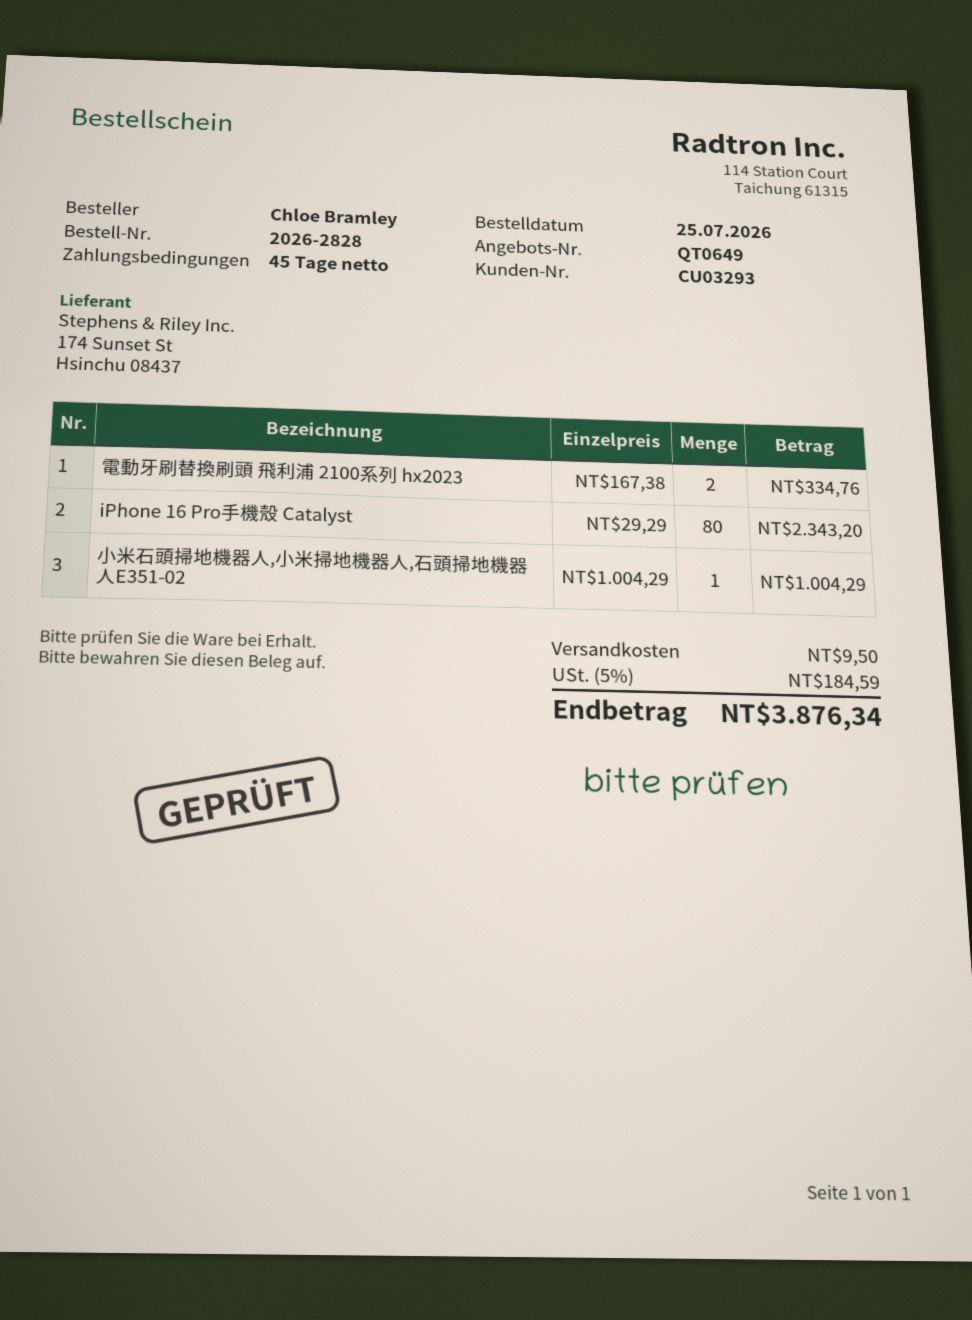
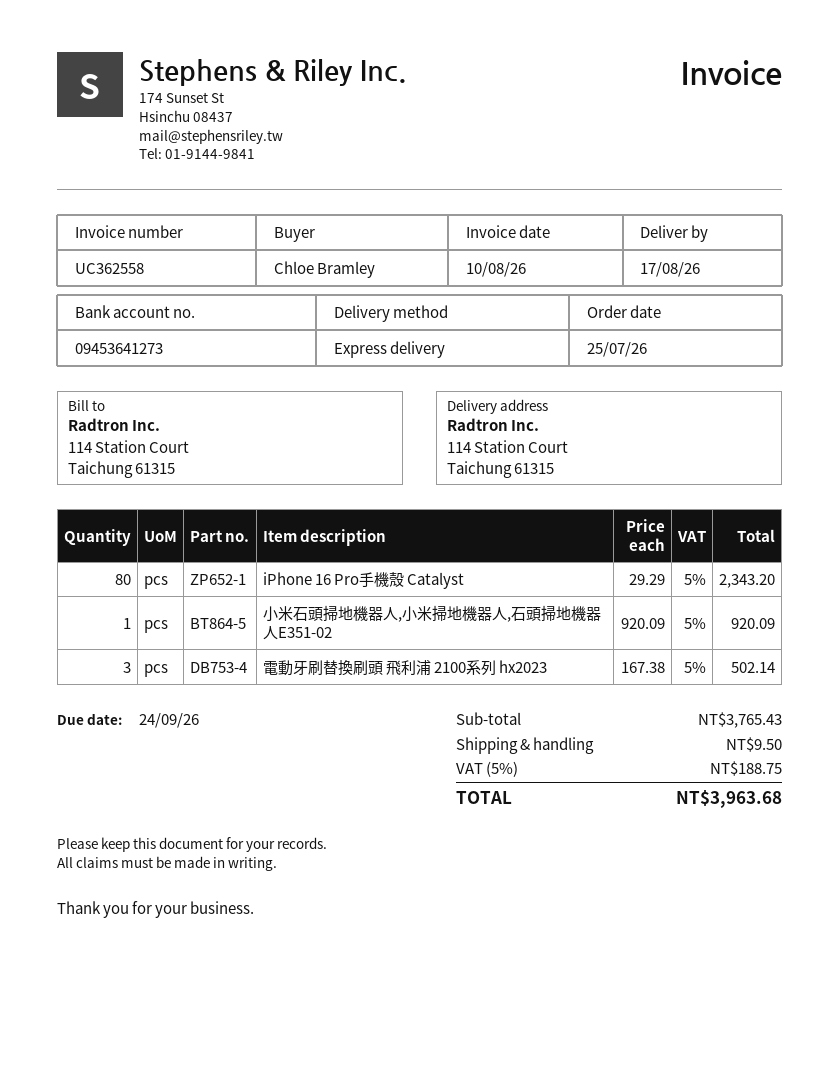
電動牙刷替換刷頭 飛利浦 2100系列 hx2023: 2 x 167.38 = 334.76 -> 3 x 167.38 = 502.14
小米石頭掃地機器人,小米掃地機器人,石頭掃地機器人E351-02: 1 x 1004.29 = 1004.29 -> 1 x 920.09 = 920.09
tax: 5% = 184.59 -> 5% = 188.75
total: 3876.34 -> 3963.68

